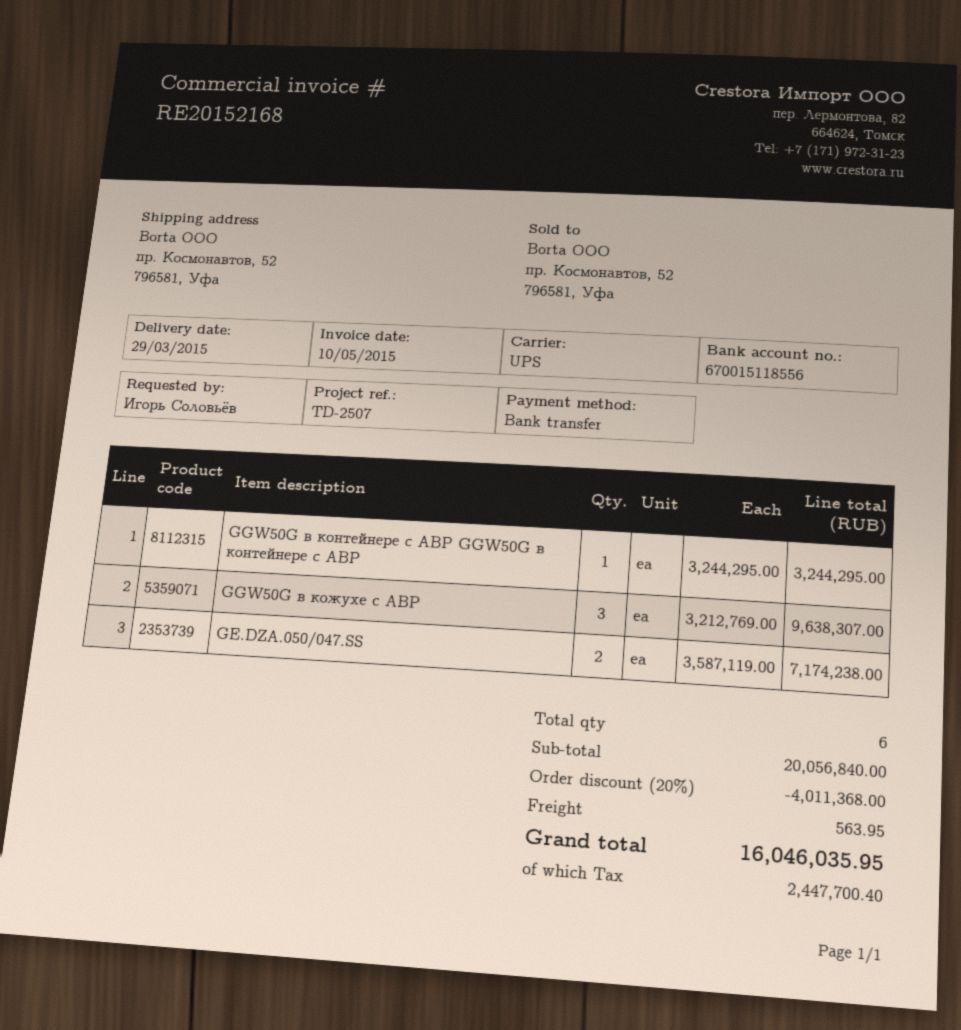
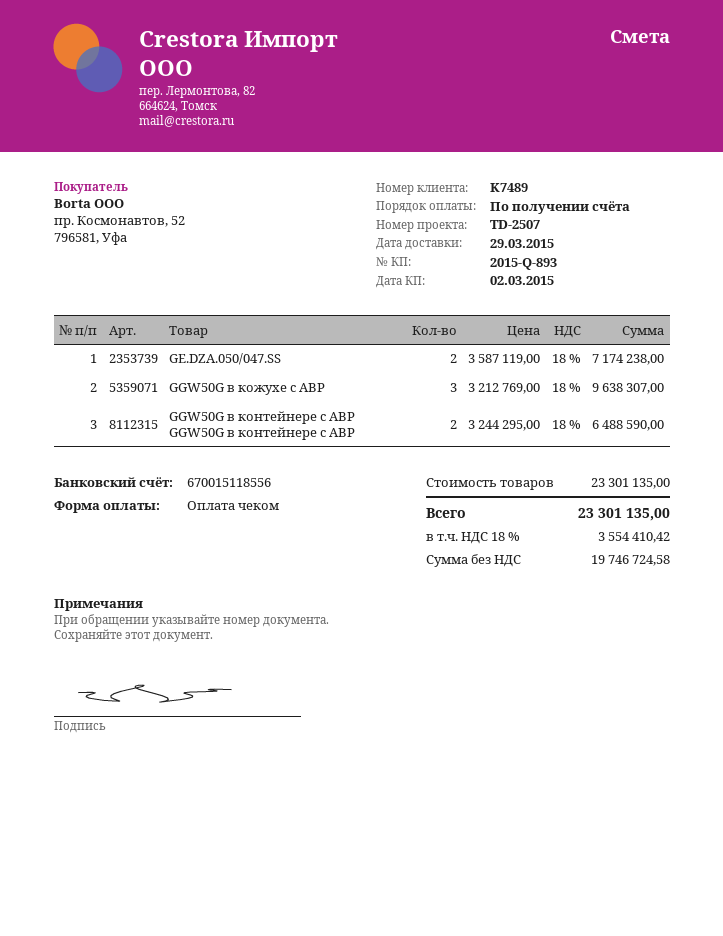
payment method: bank transfer -> cheque
GGW50G в контейнере с АВР GGW50G в контейнере с АВР: 1 x 3244295.00 = 3244295.00 -> 2 x 3244295.00 = 6488590.00
subtotal: 20056840.00 -> 23301135.00
discount: 20% = 4011368.00 -> none
shipping: 563.95 -> none
tax: 2447700.40 -> 3554410.42
total: 16046035.95 -> 23301135.00

